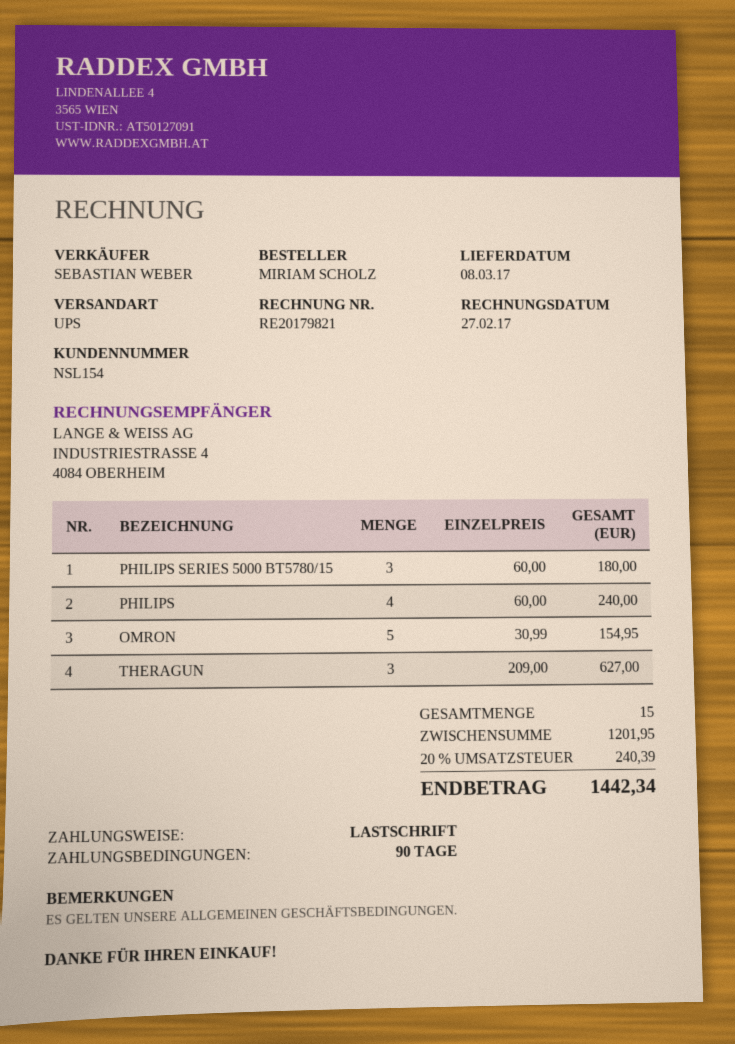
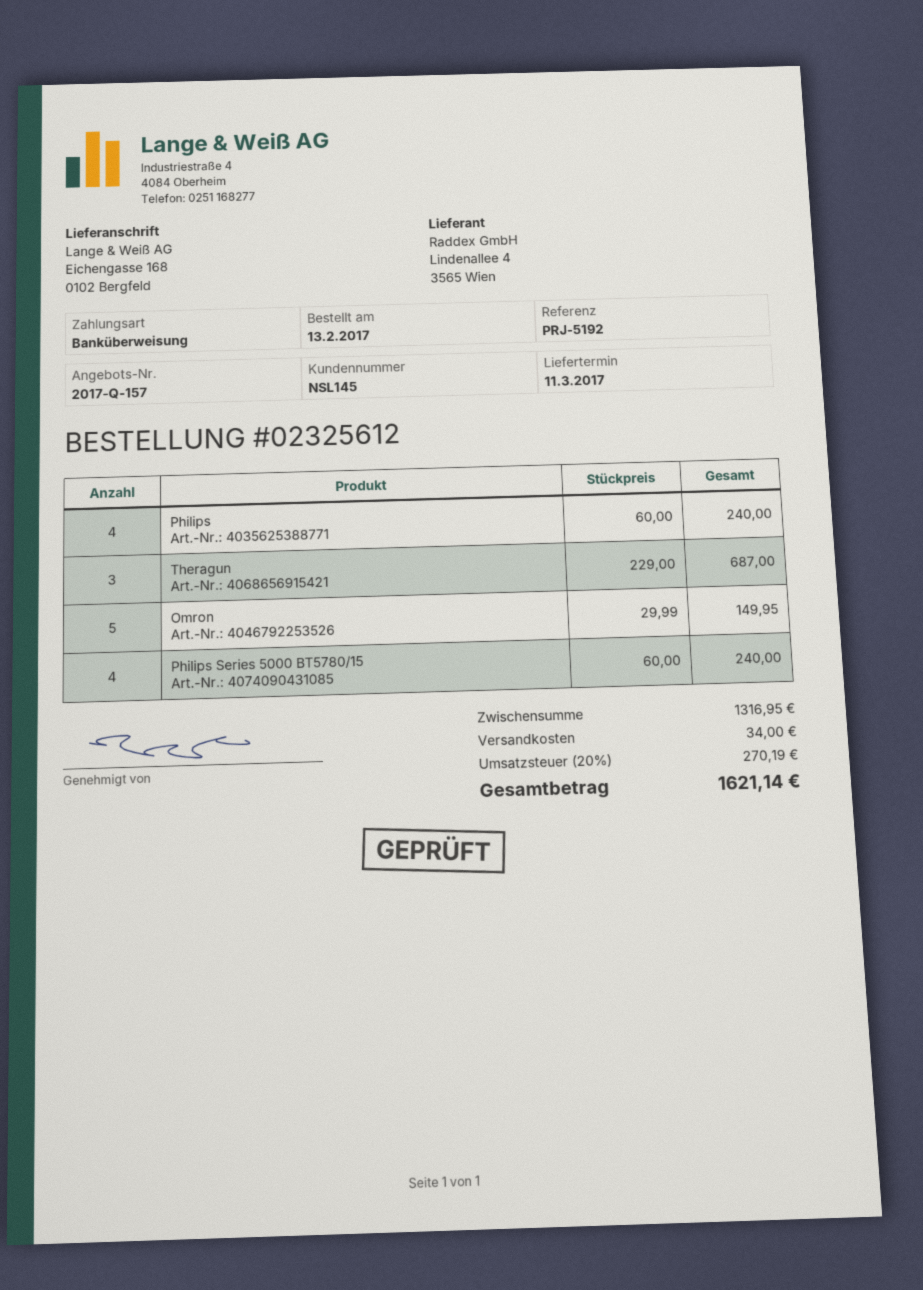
delivery date: 2017-03-08 -> 2017-03-11
customer number: NSL154 -> NSL145
payment method: direct debit -> bank transfer
PHILIPS SERIES 5000 BT5780/15: 3 x 60.00 = 180.00 -> 4 x 60.00 = 240.00
OMRON: 5 x 30.99 = 154.95 -> 5 x 29.99 = 149.95
THERAGUN: 3 x 209.00 = 627.00 -> 3 x 229.00 = 687.00
subtotal: 1201.95 -> 1316.95
shipping: none -> 34.00
tax: 20% = 240.39 -> 20% = 270.19
total: 1442.34 -> 1621.14

